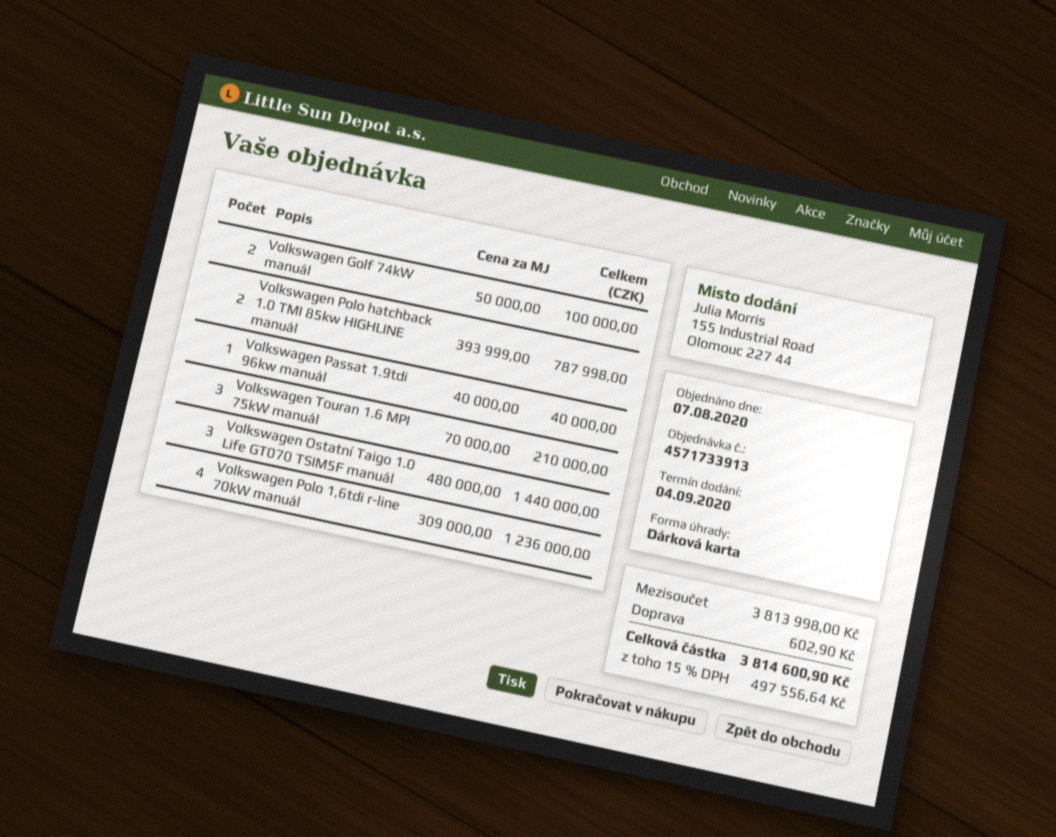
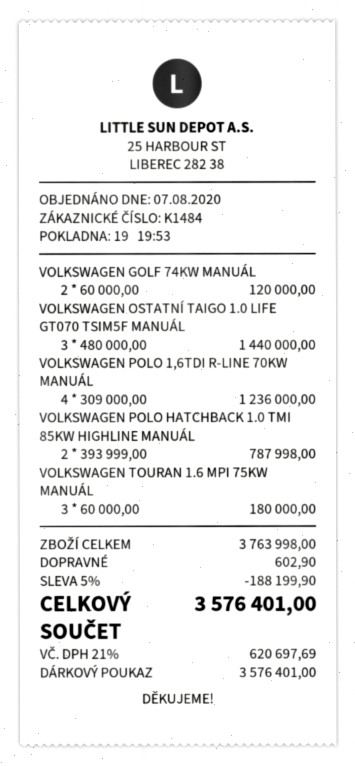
Volkswagen Golf 74kW manuál: 2 x 50000.00 = 100000.00 -> 2 x 60000.00 = 120000.00
Volkswagen Passat 1.9tdi 96kw manuál: 1 x 40000.00 = 40000.00 -> none
Volkswagen Touran 1.6 MPI 75kW manuál: 3 x 70000.00 = 210000.00 -> 3 x 60000.00 = 180000.00
subtotal: 3813998.00 -> 3763998.00
discount: none -> 5% = 188199.90
tax: 15% = 497556.64 -> 21% = 620697.69
total: 3814600.90 -> 3576401.00

